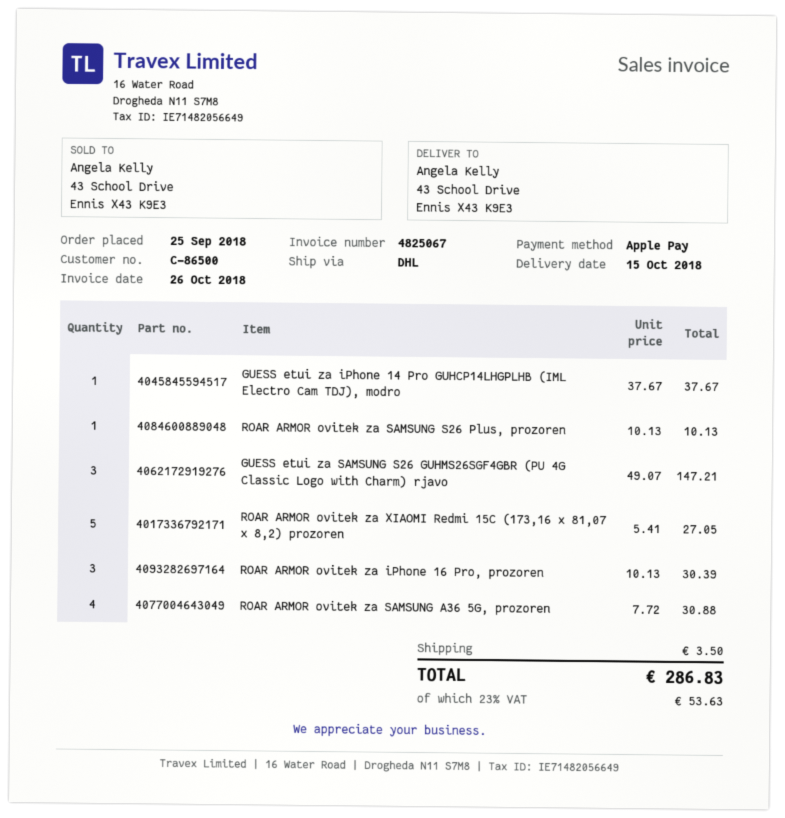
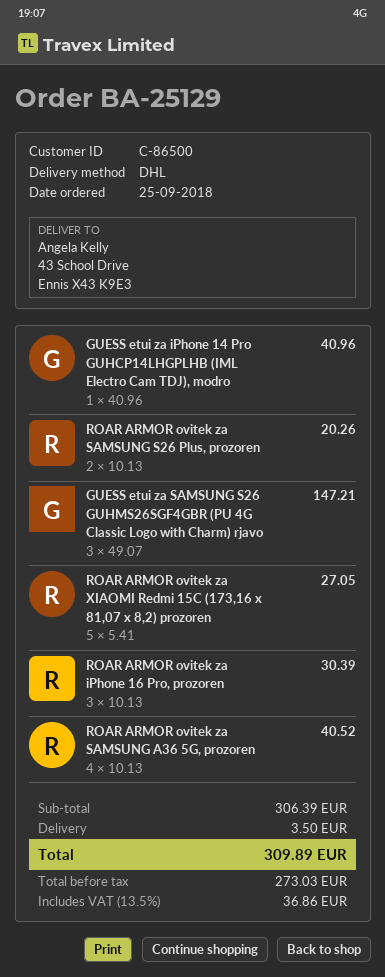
GUESS etui za iPhone 14 Pro GUHCP14LHGPLHB (IML Electro Cam TDJ), modro: 1 x 37.67 = 37.67 -> 1 x 40.96 = 40.96
ROAR ARMOR ovitek za SAMSUNG S26 Plus, prozoren: 1 x 10.13 = 10.13 -> 2 x 10.13 = 20.26
ROAR ARMOR ovitek za SAMSUNG A36 5G, prozoren: 4 x 7.72 = 30.88 -> 4 x 10.13 = 40.52
tax: 23% = 53.63 -> 13.5% = 36.86
total: 286.83 -> 309.89

